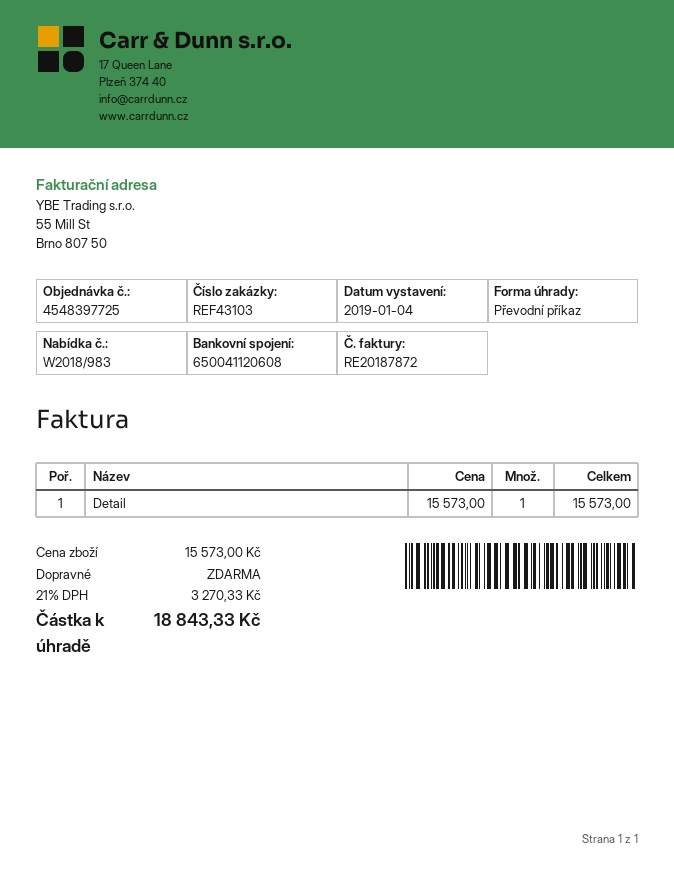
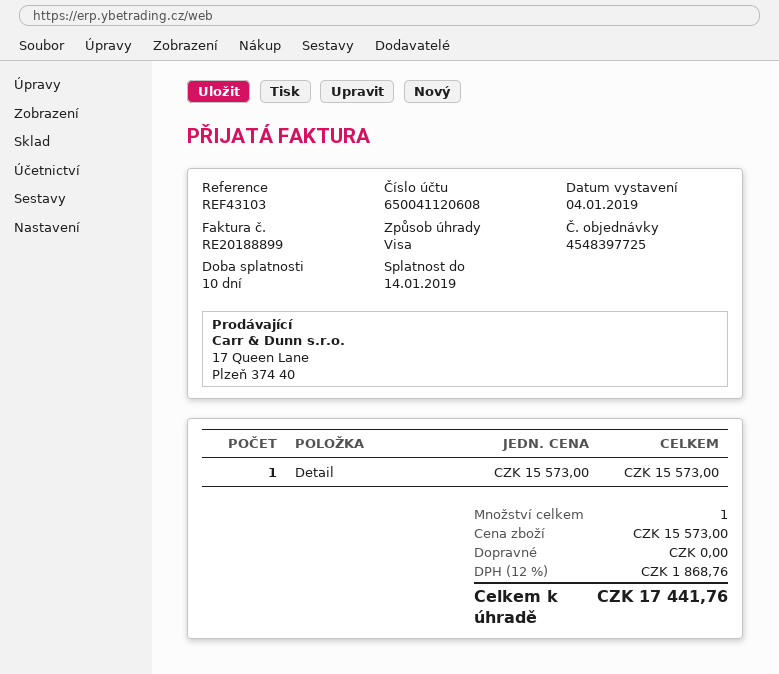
invoice number: RE20187872 -> RE20188899
payment method: bank transfer -> Visa
tax: 21% = 3270.33 -> 12% = 1868.76
total: 18843.33 -> 17441.76

